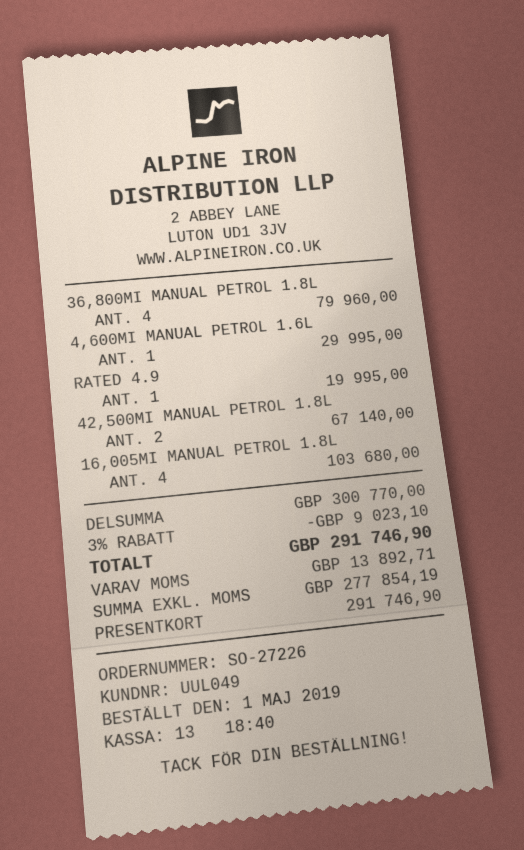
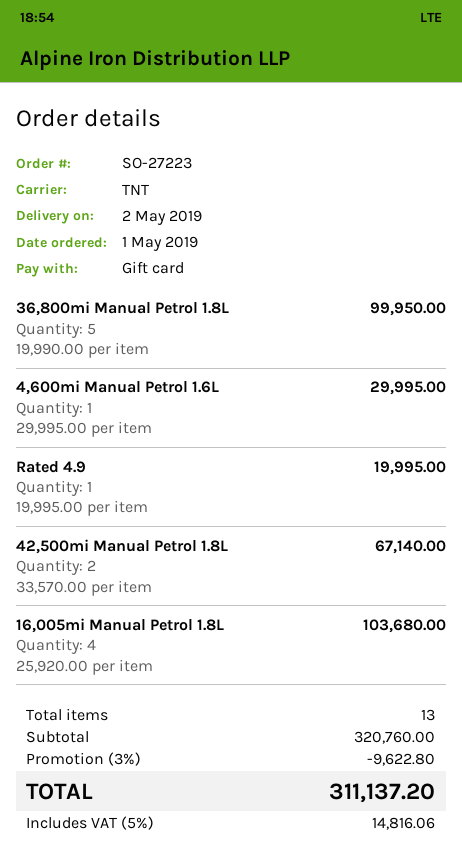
order number: SO-27226 -> SO-27223
36,800MI MANUAL PETROL 1.8L: 4 for 79960.00 -> 5 for 99950.00
subtotal: 300770.00 -> 320760.00
discount: 3% = 9023.10 -> 3% = 9622.80
tax: 13892.71 -> 14816.06
total: 291746.90 -> 311137.20

